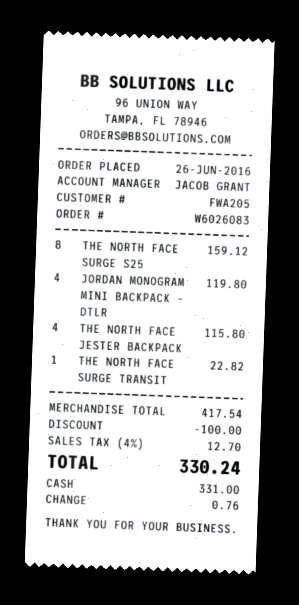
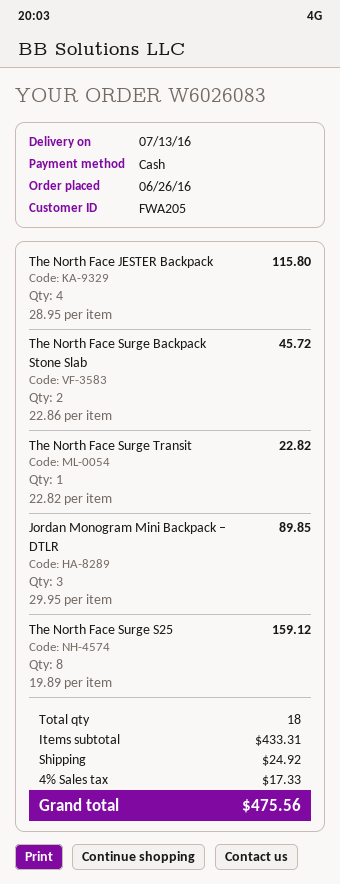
JORDAN MONOGRAM MINI BACKPACK – DTLR: 4 for 119.80 -> 3 for 89.85
The North Face Surge Backpack Stone Slab: none -> 2 for 45.72
subtotal: 417.54 -> 433.31
discount: 100.00 -> none
shipping: none -> 24.92
tax: 4% = 12.70 -> 4% = 17.33
total: 330.24 -> 475.56

